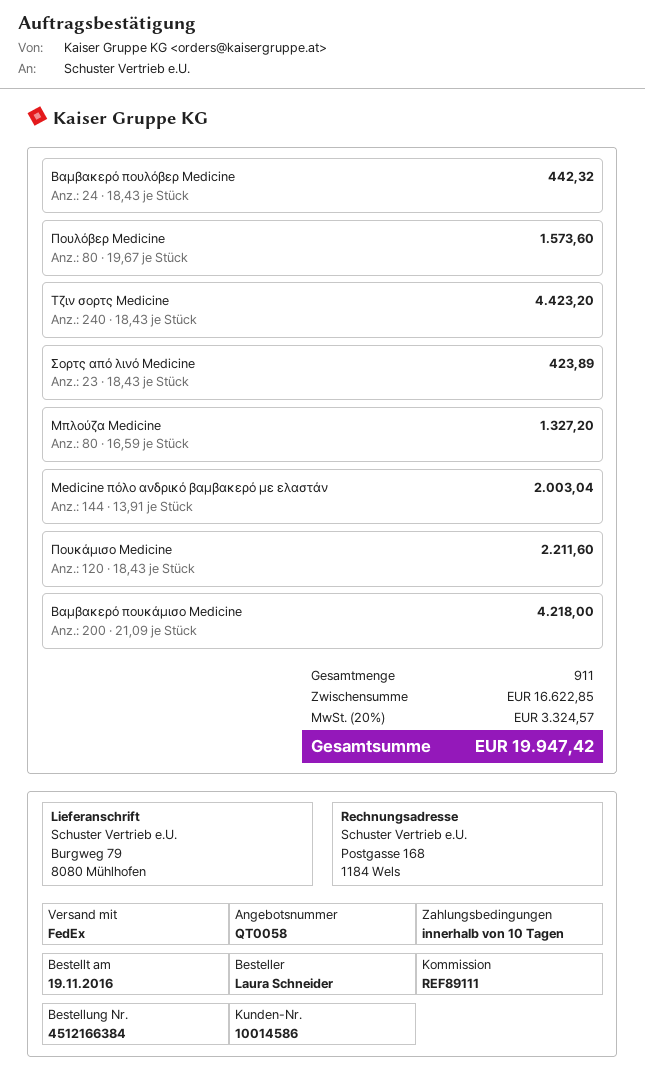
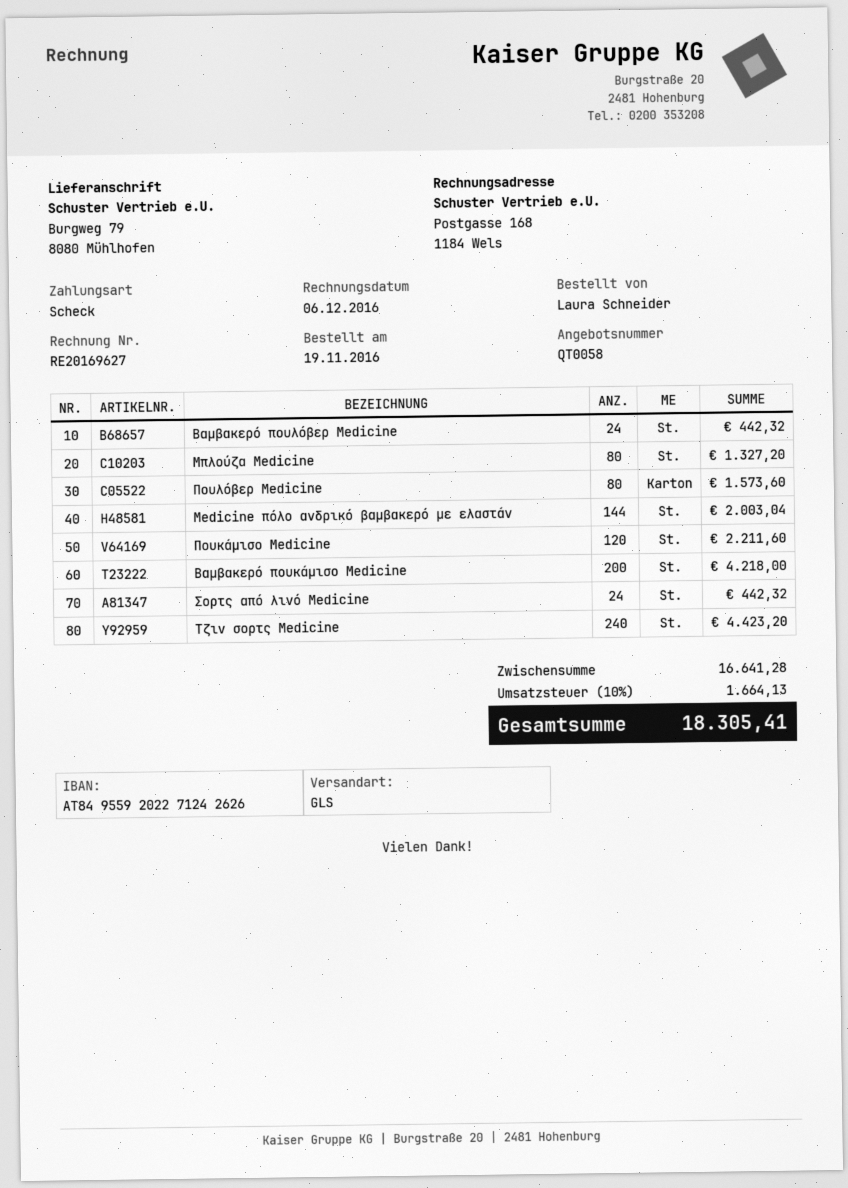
shipping method: FedEx -> GLS
Σορτς από λινό Medicine: 23 for 423.89 -> 24 for 442.32
subtotal: 16622.85 -> 16641.28
tax: 20% = 3324.57 -> 10% = 1664.13
total: 19947.42 -> 18305.41

